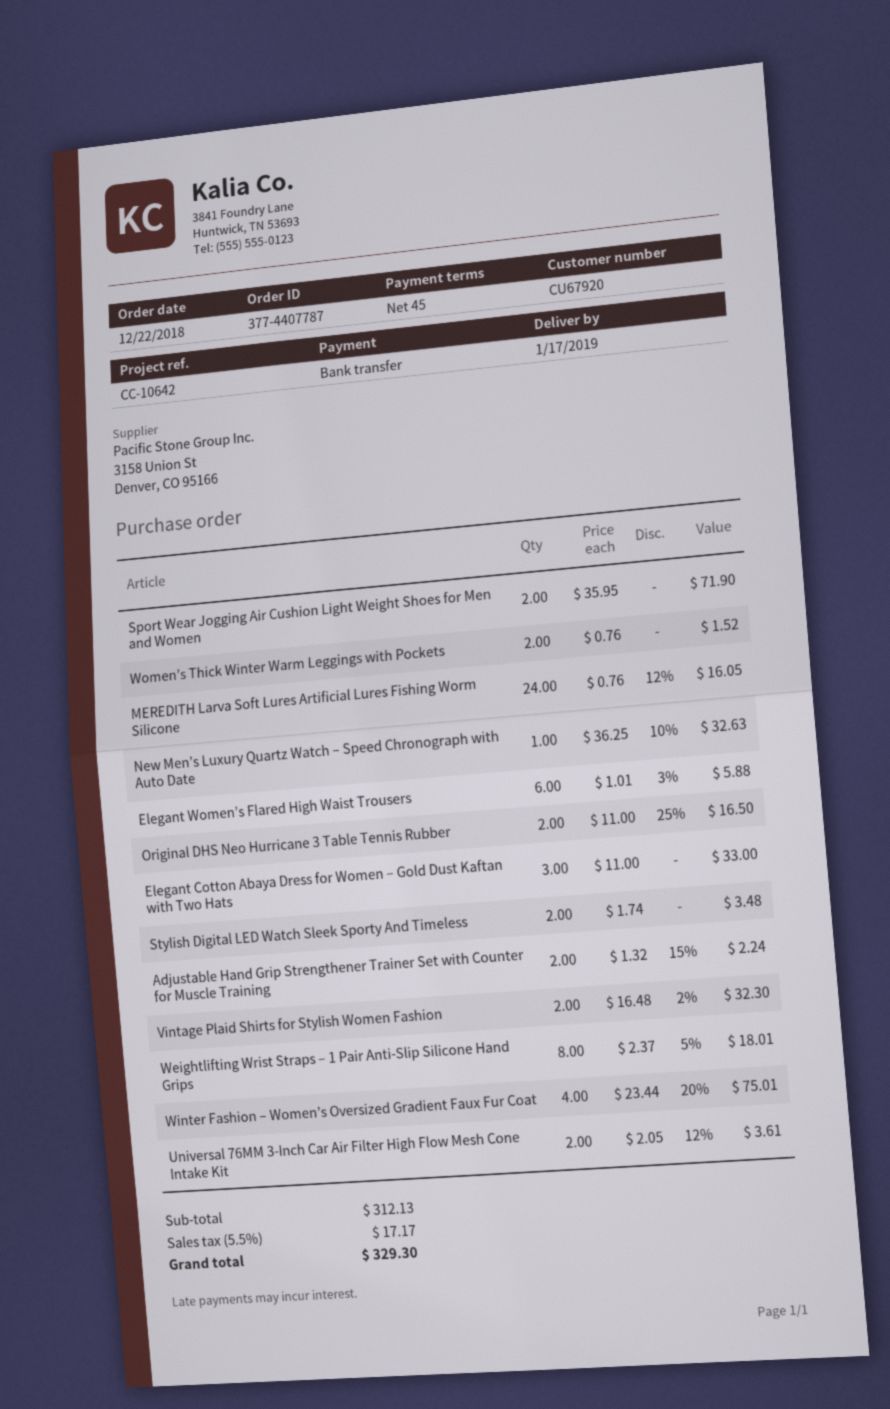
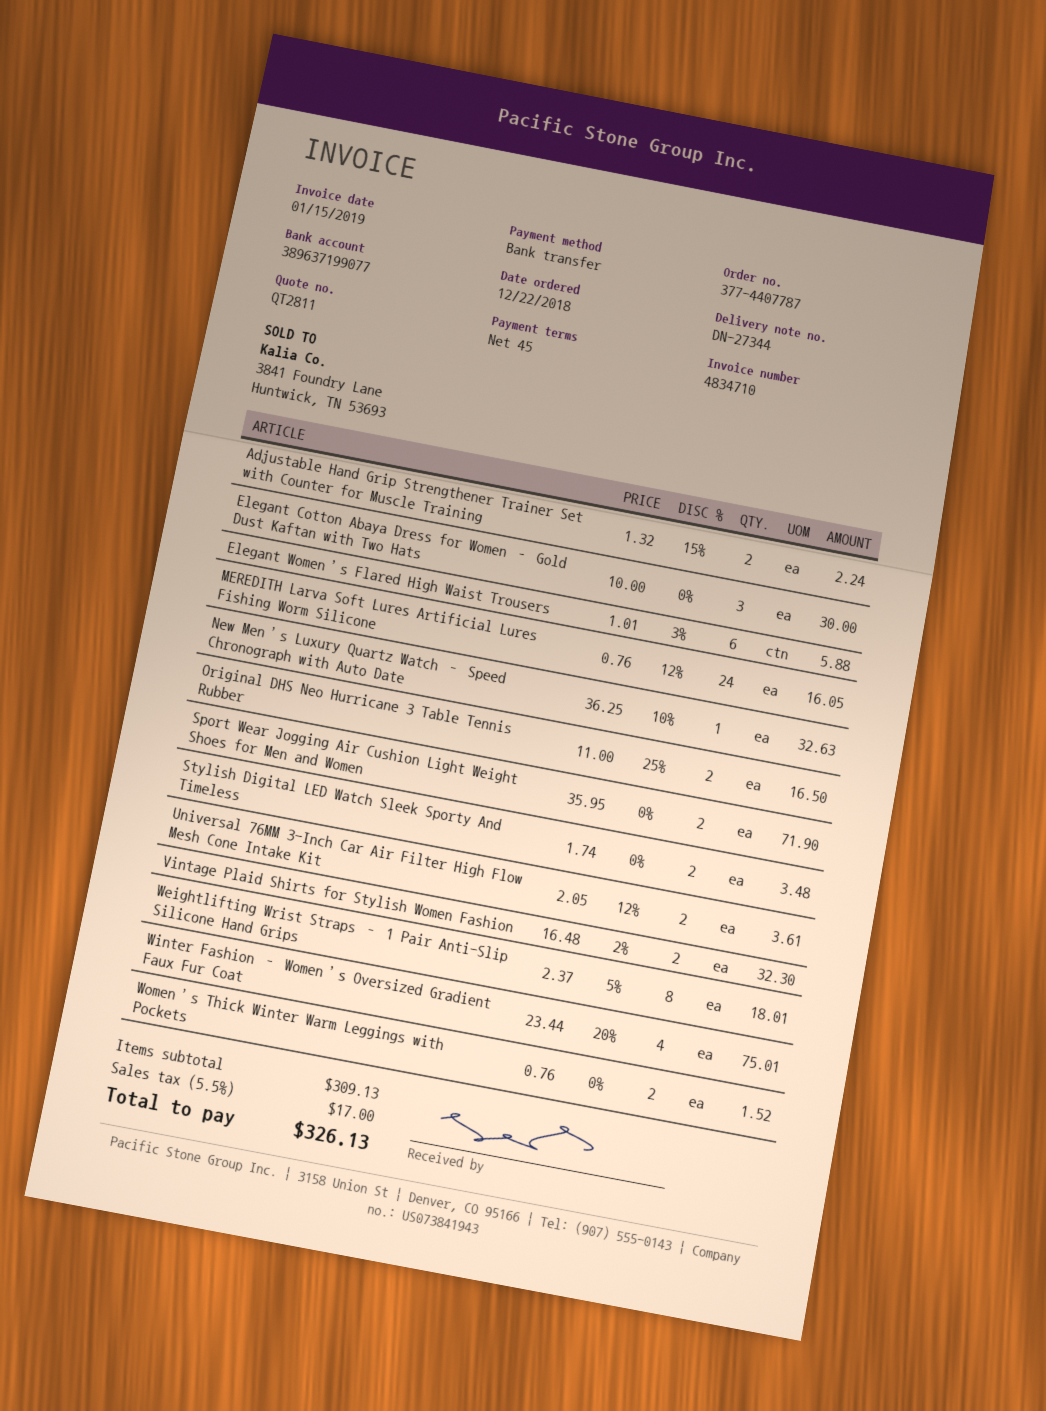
Elegant Cotton Abaya Dress for Women – Gold Dust Kaftan with Two Hats: 3 x 11.00 = 33.00 -> 3 x 10.00 = 30.00
subtotal: 312.13 -> 309.13
tax: 5.5% = 17.17 -> 5.5% = 17.00
total: 329.30 -> 326.13

